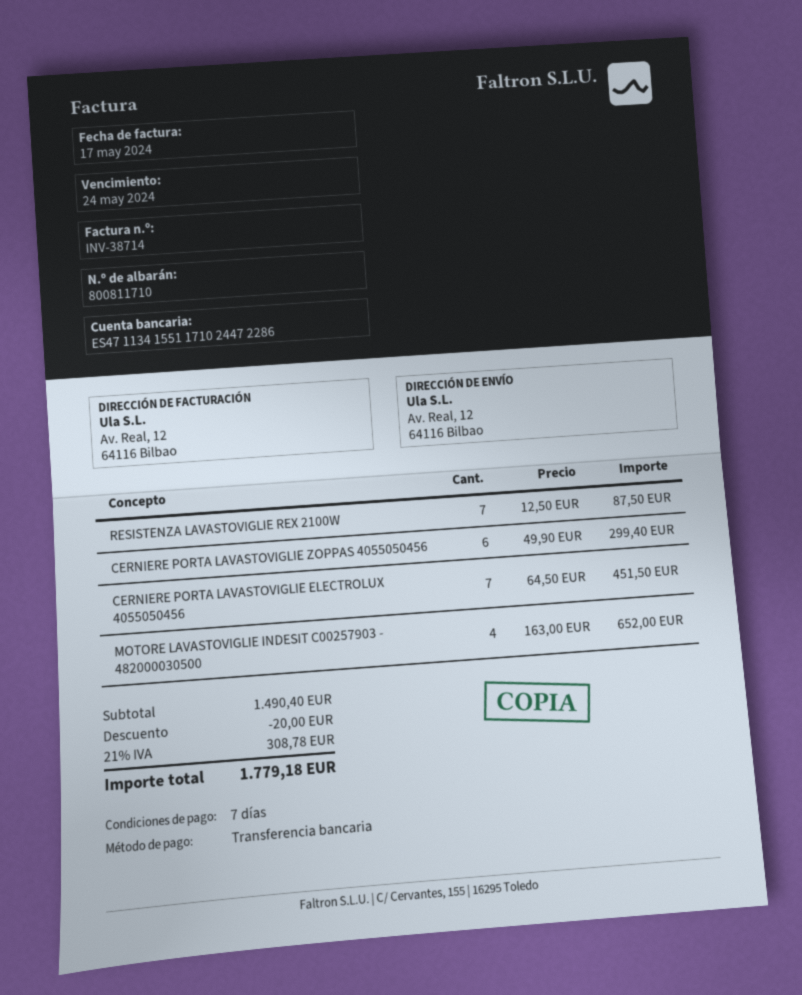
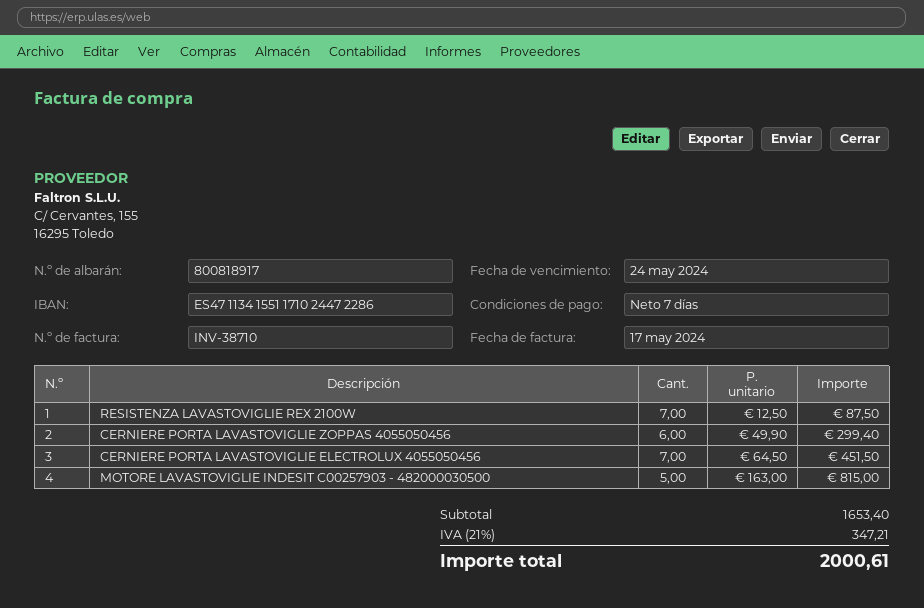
delivery note number: 800811710 -> 800818917
invoice number: INV-38714 -> INV-38710
MOTORE LAVASTOVIGLIE INDESIT C00257903 - 482000030500: 4 x 163.00 = 652.00 -> 5 x 163.00 = 815.00
subtotal: 1490.40 -> 1653.40
discount: 20.00 -> none
tax: 21% = 308.78 -> 21% = 347.21
total: 1779.18 -> 2000.61

